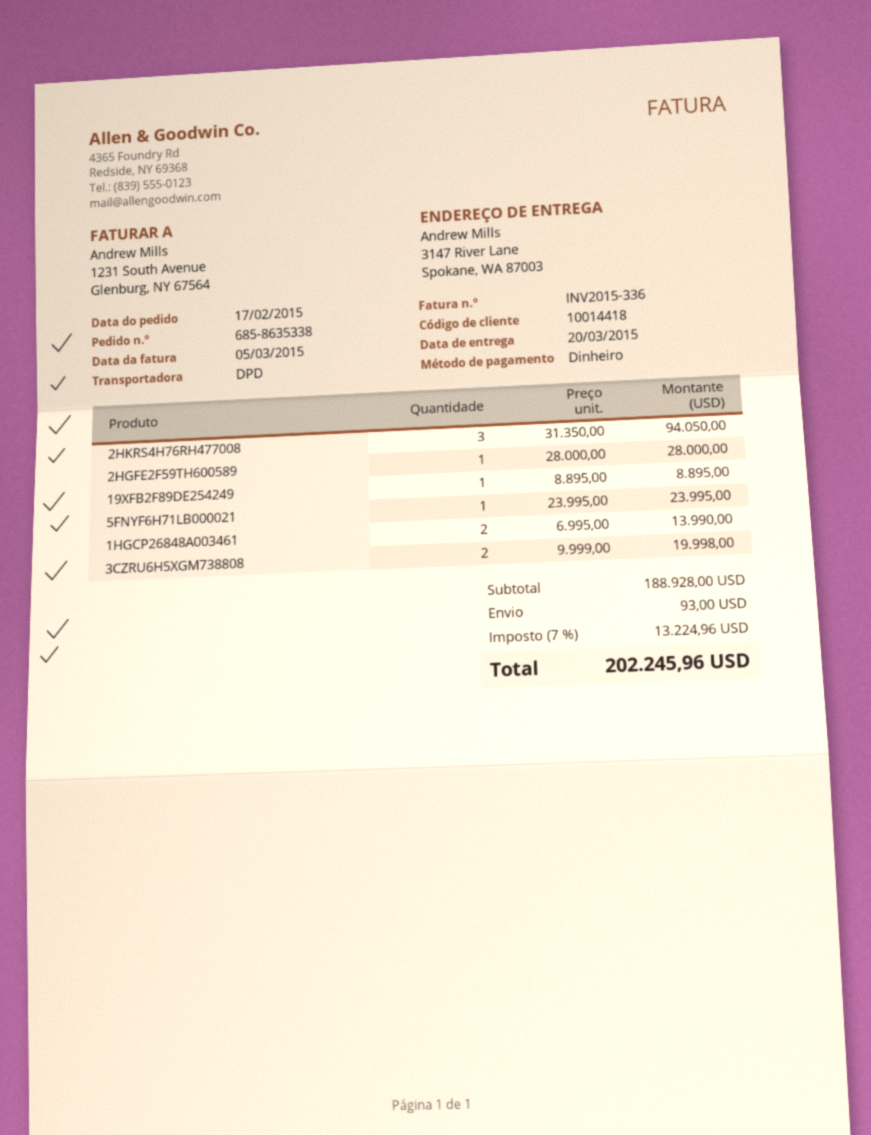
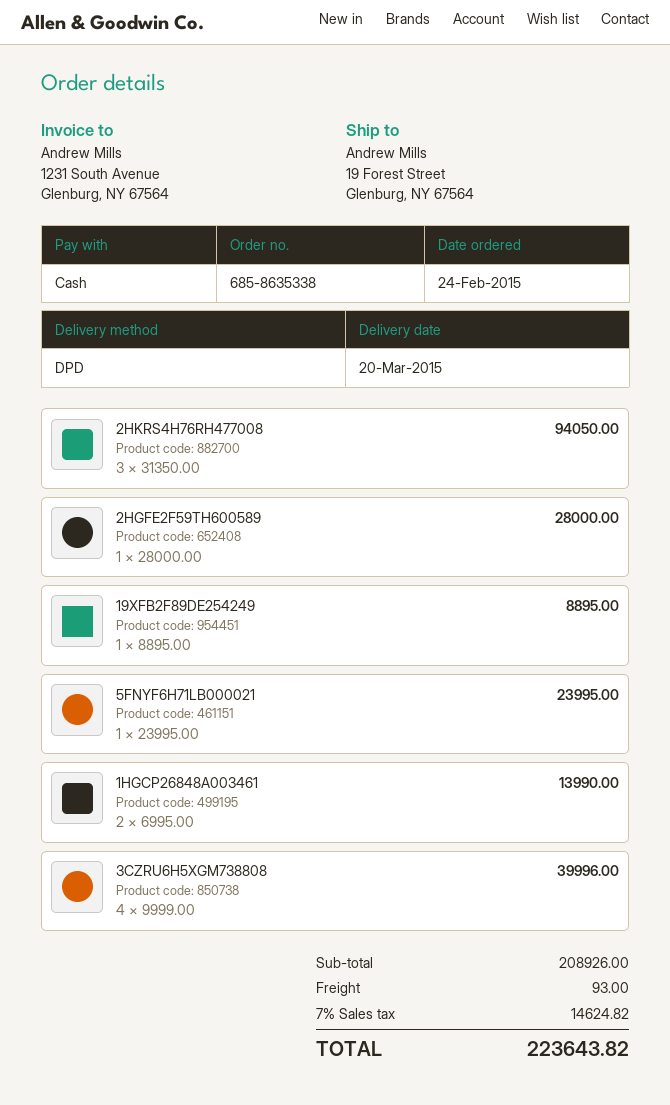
order date: 2015-02-17 -> 2015-02-24
ship to: 3147 River Lane, Spokane, WA 87003 -> 19 Forest Street, Glenburg, NY 67564
3CZRU6H5XGM738808: 2 x 9999.00 = 19998.00 -> 4 x 9999.00 = 39996.00
subtotal: 188928.00 -> 208926.00
tax: 7% = 13224.96 -> 7% = 14624.82
total: 202245.96 -> 223643.82

